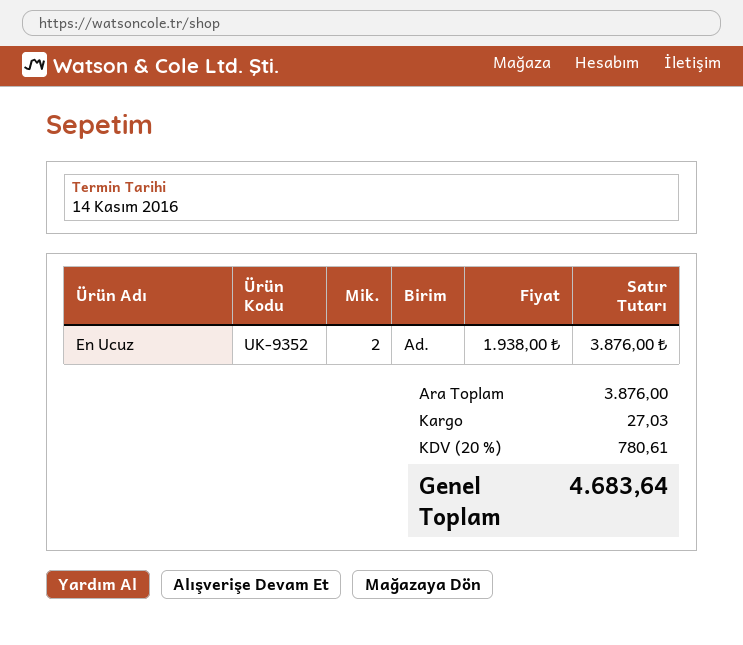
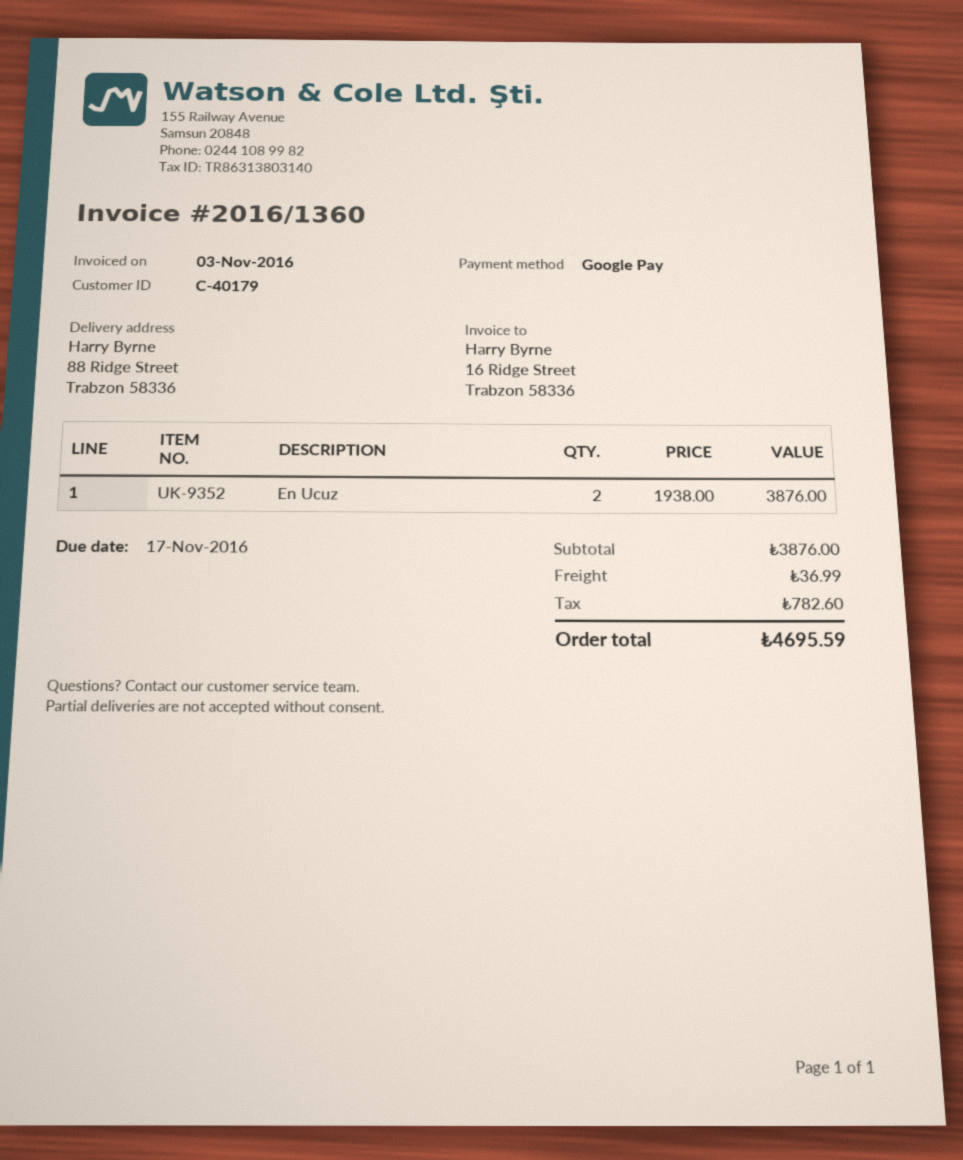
shipping: 27.03 -> 36.99
tax: 780.61 -> 782.60
total: 4683.64 -> 4695.59

